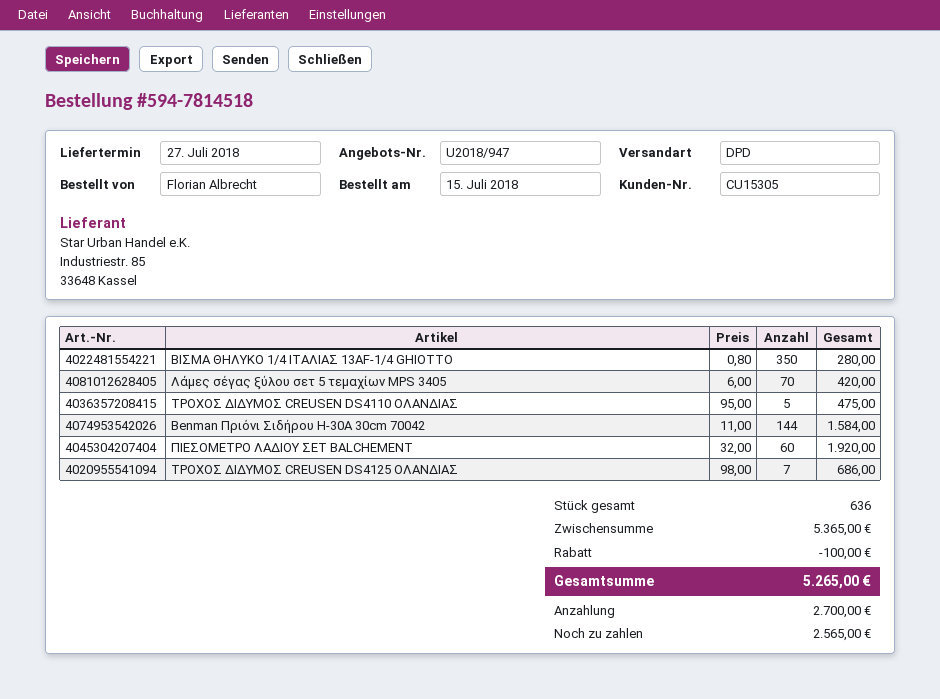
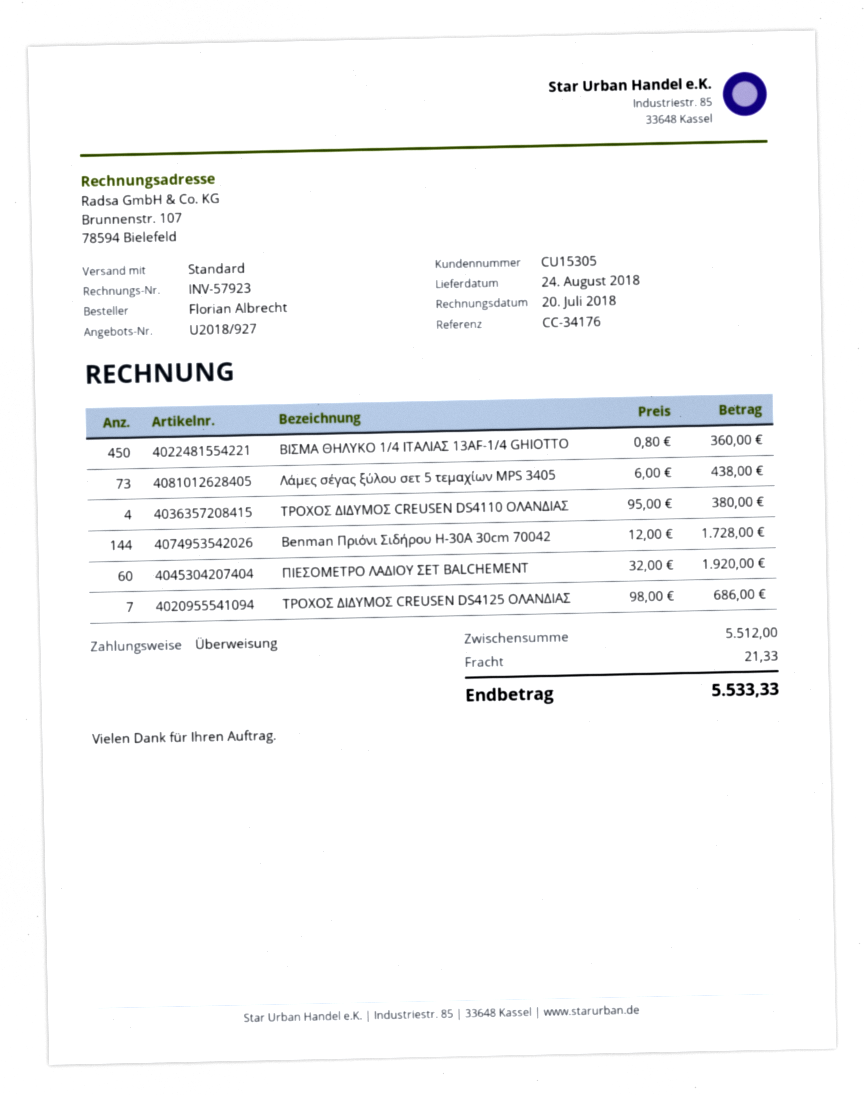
quote number: U2018/947 -> U2018/927
delivery date: 2018-07-27 -> 2018-08-24
shipping method: DPD -> standard
ΒΙΣΜΑ ΘΗΛΥΚΟ 1/4 ΙΤΑΛΙΑΣ 13ΑF-1/4 GHIOTTO: 350 x 0.80 = 280.00 -> 450 x 0.80 = 360.00
Λάμες σέγας ξύλου σετ 5 τεμαχίων MPS 3405: 70 x 6.00 = 420.00 -> 73 x 6.00 = 438.00
ΤΡΟΧΟΣ ΔΙΔΥΜΟΣ CREUSEN DS4110 ΟΛΑΝΔΙΑΣ: 5 x 95.00 = 475.00 -> 4 x 95.00 = 380.00
Benman Πριόνι Σιδήρου H-30A 30cm 70042: 144 x 11.00 = 1584.00 -> 144 x 12.00 = 1728.00
subtotal: 5365.00 -> 5512.00
discount: 100.00 -> none
shipping: none -> 21.33
total: 5265.00 -> 5533.33

